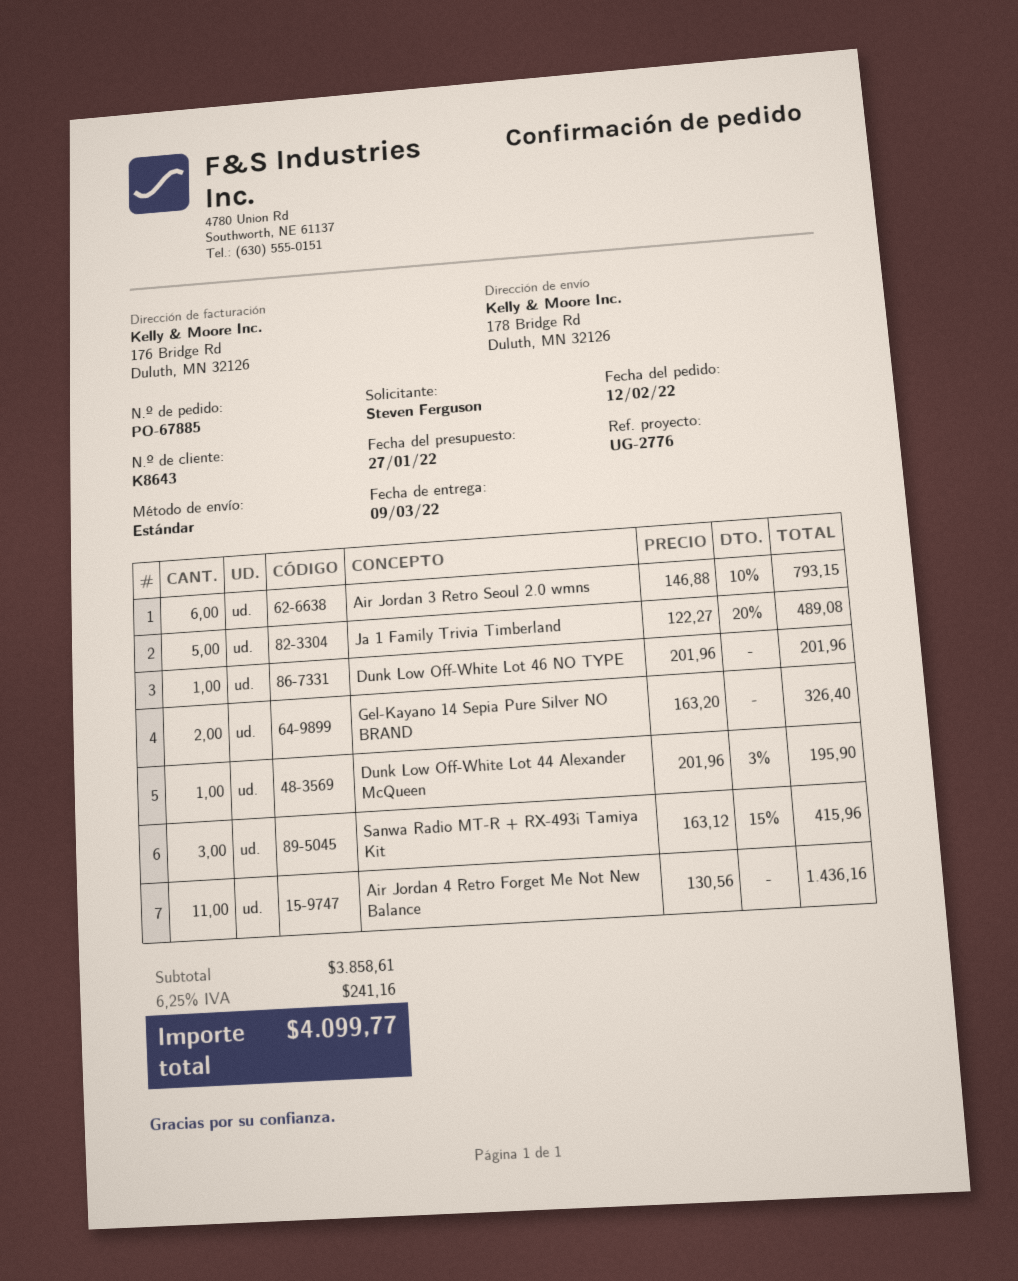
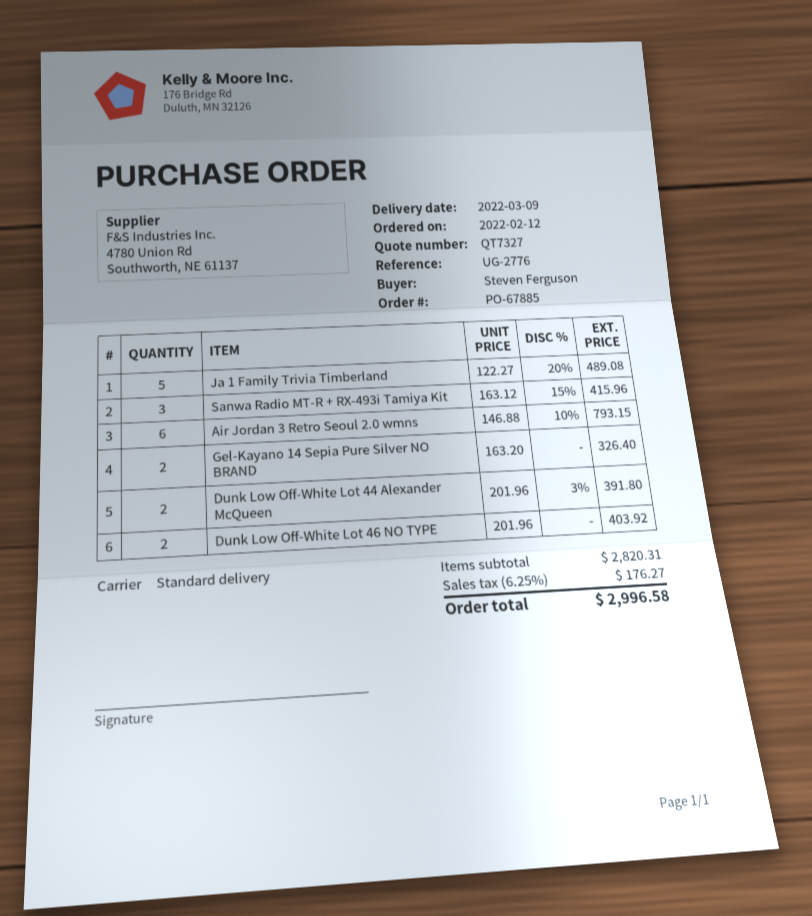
Dunk Low Off-White Lot 46 NO TYPE: 1 x 201.96 = 201.96 -> 2 x 201.96 = 403.92
Dunk Low Off-White Lot 44 Alexander McQueen: 1 x 201.96 - 3% = 195.90 -> 2 x 201.96 - 3% = 391.80
Air Jordan 4 Retro Forget Me Not New Balance: 11 x 130.56 = 1436.16 -> none
subtotal: 3858.61 -> 2820.31
tax: 6.25% = 241.16 -> 6.25% = 176.27
total: 4099.77 -> 2996.58

